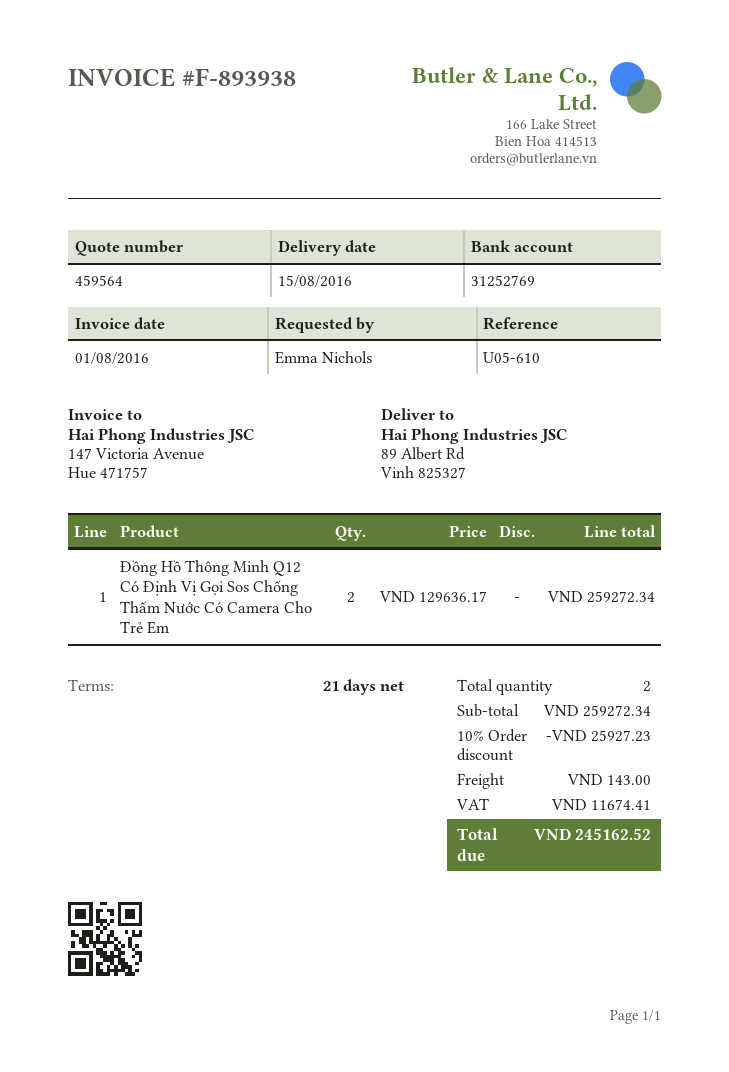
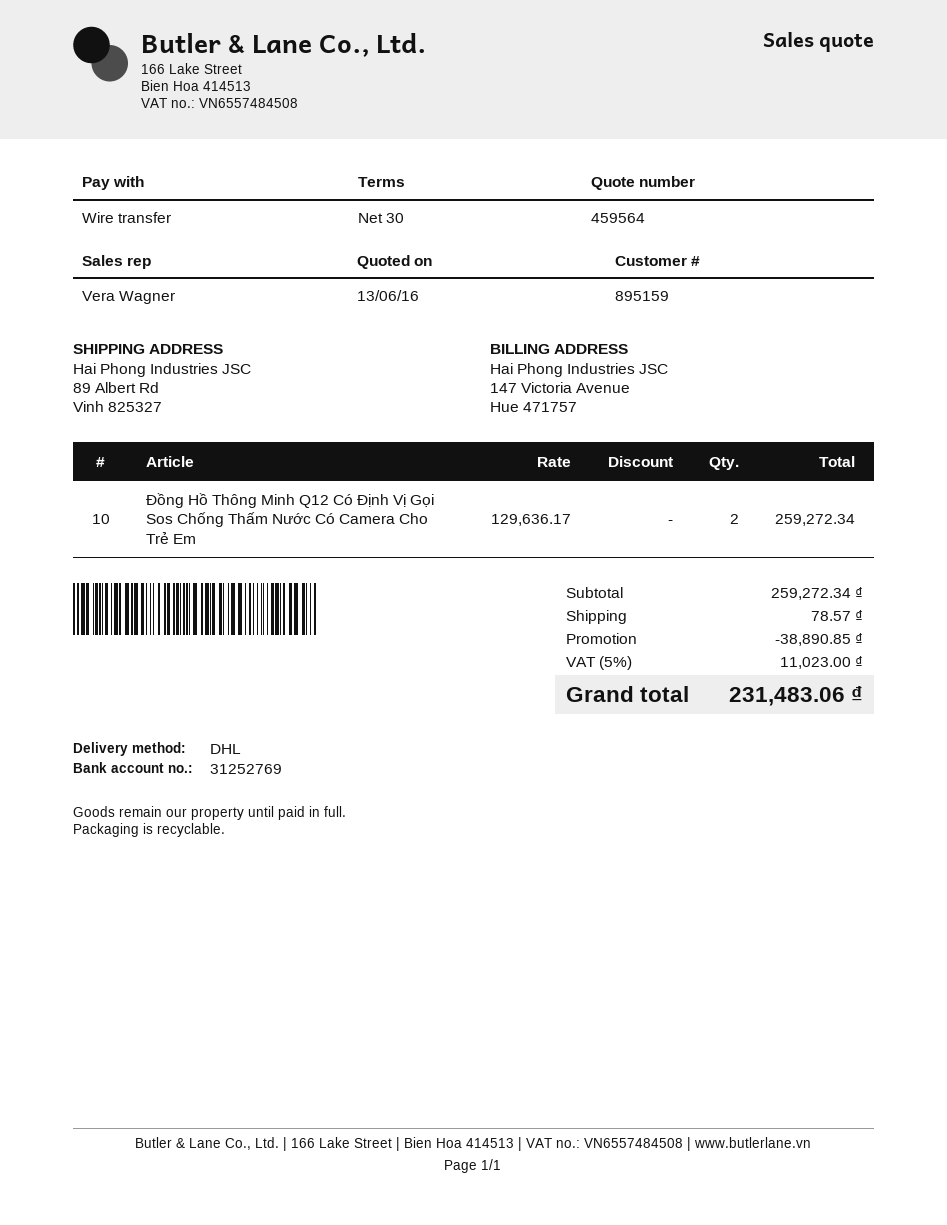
payment terms: 21 days -> 30 days
discount: 25927.23 -> 38890.85
shipping: 143.00 -> 78.57
tax: 11674.41 -> 11023.00
total: 245162.52 -> 231483.06

